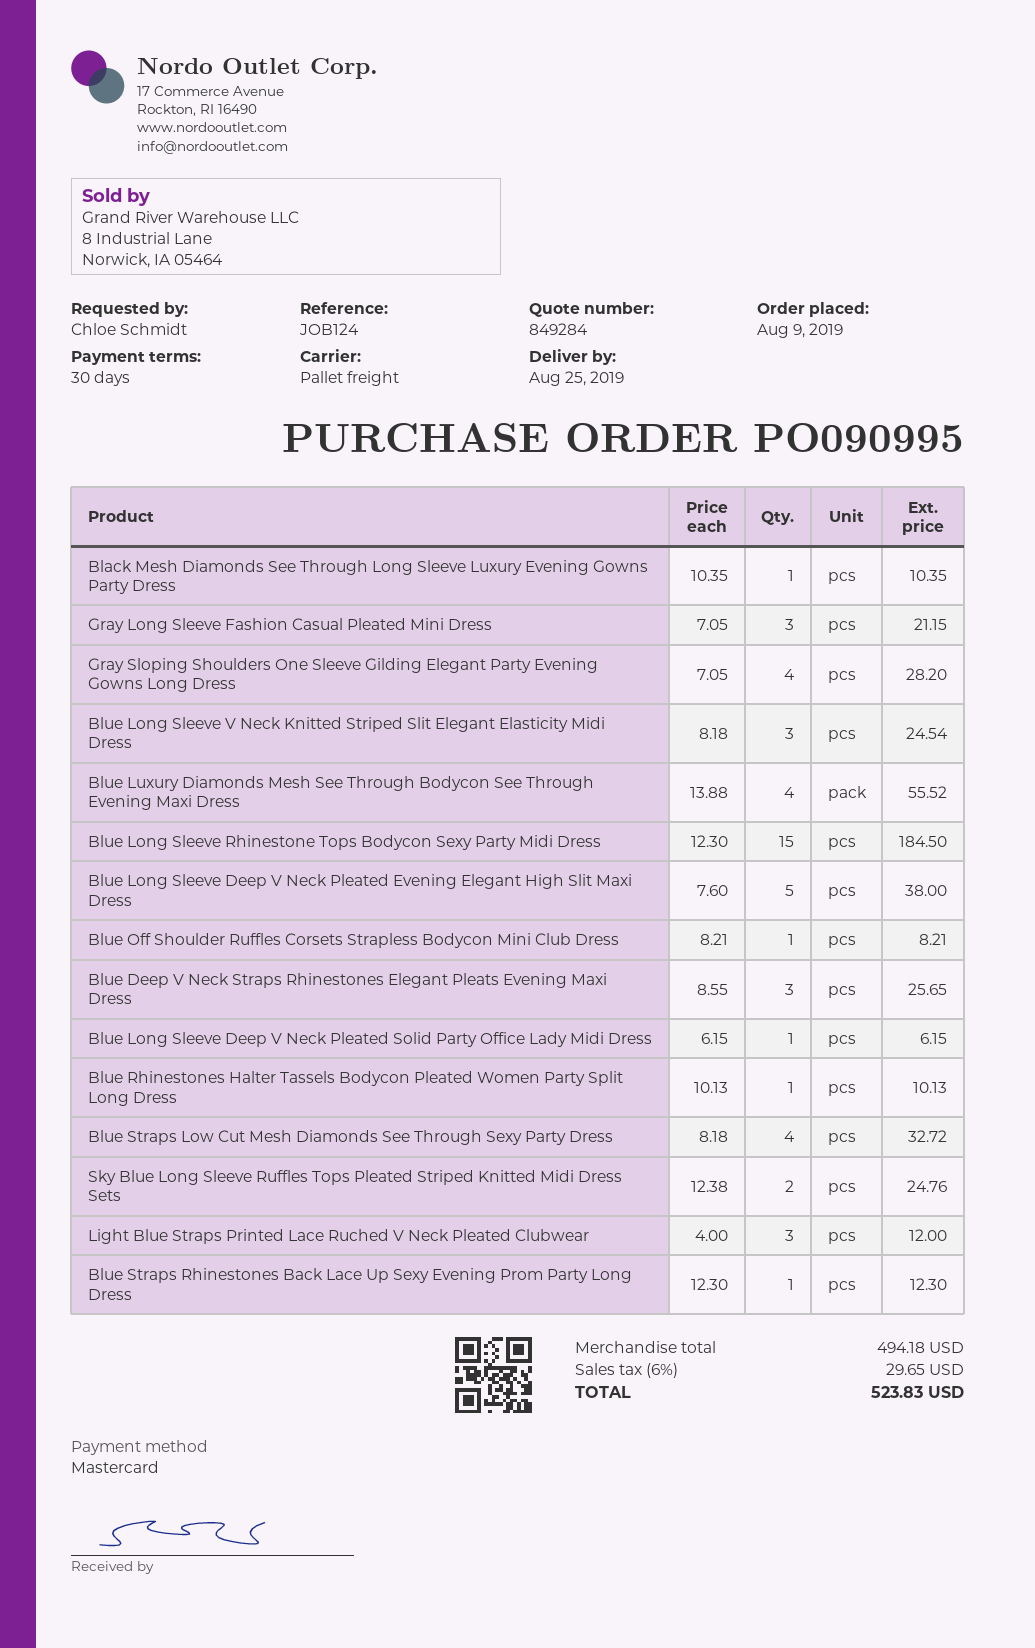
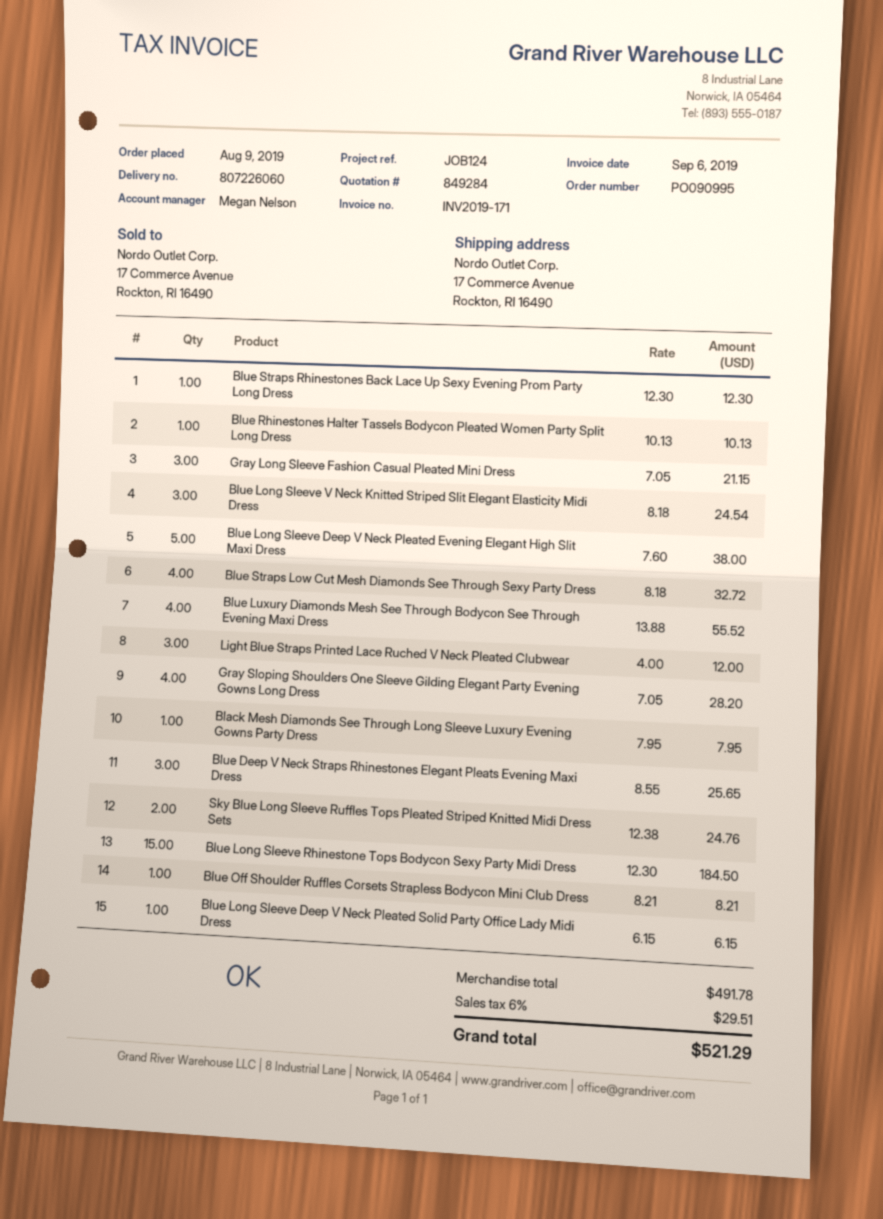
Black Mesh Diamonds See Through Long Sleeve Luxury Evening Gowns Party Dress: 1 x 10.35 = 10.35 -> 1 x 7.95 = 7.95
subtotal: 494.18 -> 491.78
tax: 6% = 29.65 -> 6% = 29.51
total: 523.83 -> 521.29

